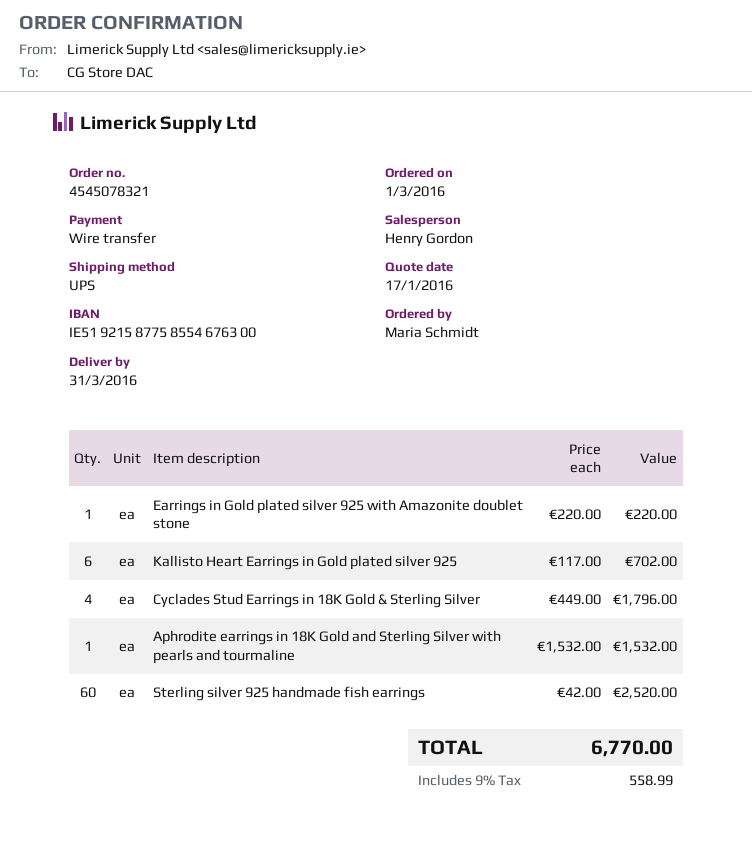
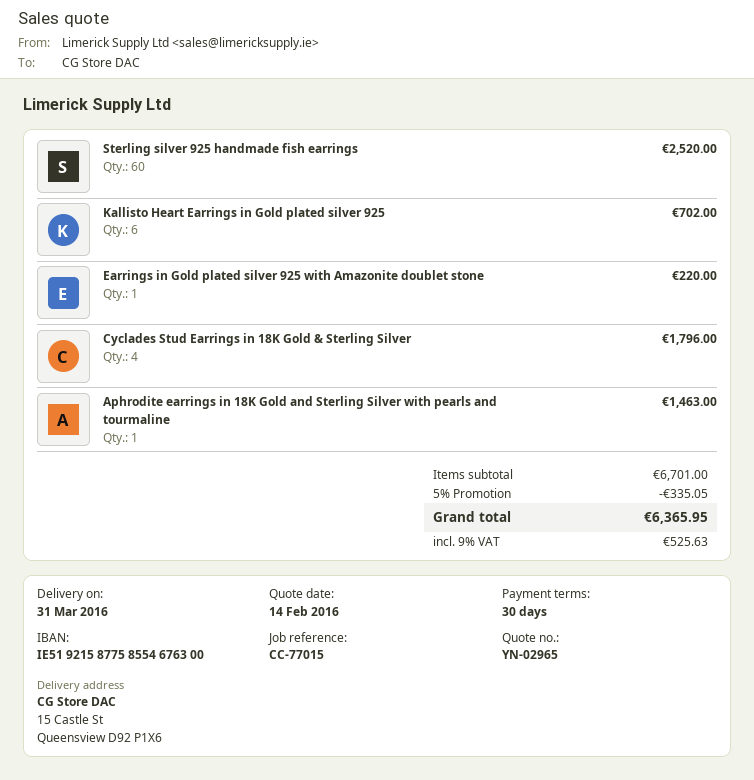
quote date: 2016-01-17 -> 2016-02-14
Aphrodite earrings in 18K Gold and Sterling Silver with pearls and tourmaline: 1 for 1532.00 -> 1 for 1463.00
discount: none -> 5% = 335.05
tax: 9% = 558.99 -> 9% = 525.63
total: 6770.00 -> 6365.95

